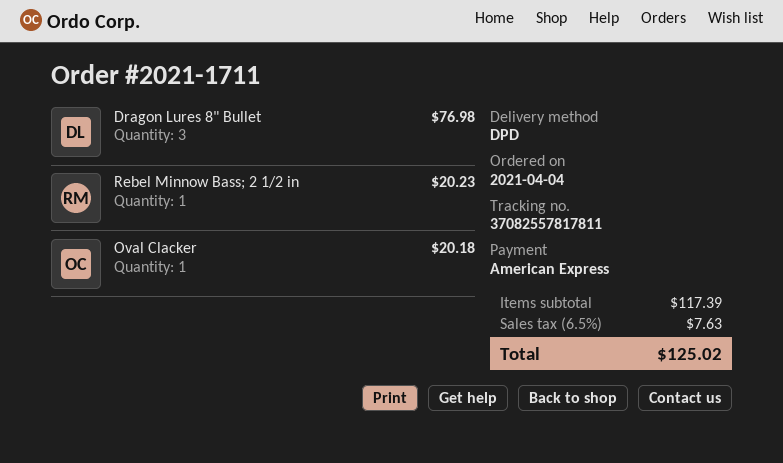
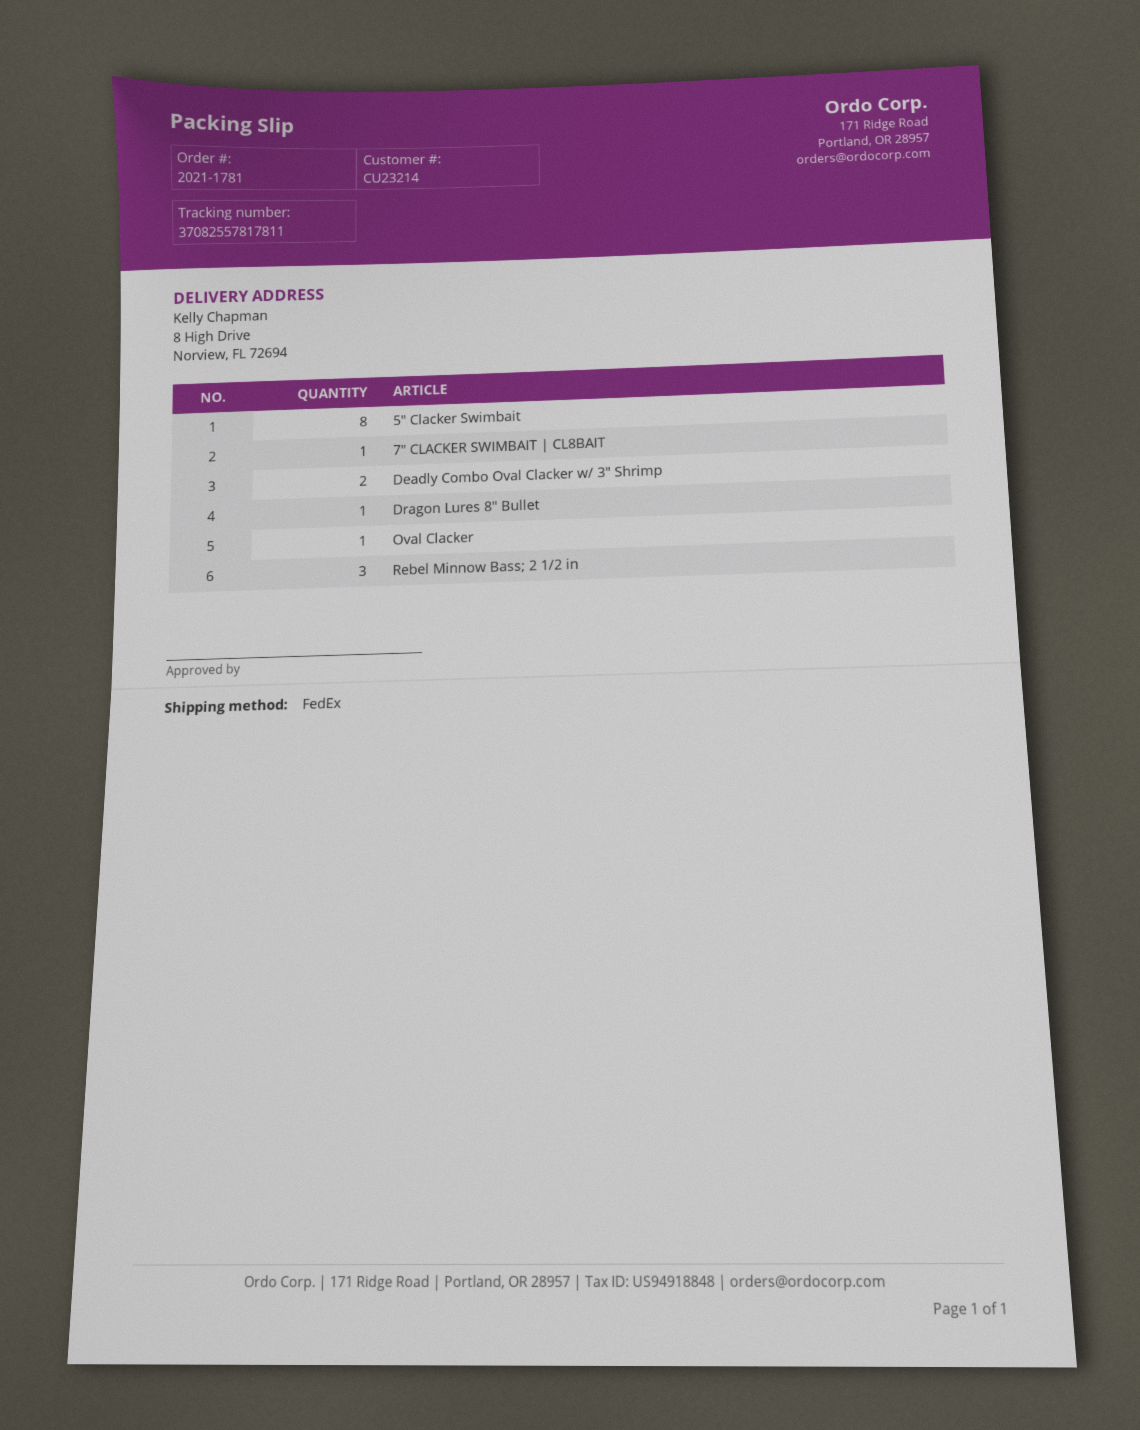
order number: 2021-1711 -> 2021-1781
shipping method: DPD -> FedEx
Dragon Lures 8" Bullet: 3 -> 1
Rebel Minnow Bass; 2 1/2 in: 1 -> 3
5" Clacker Swimbait: none -> 8
7" CLACKER SWIMBAIT | CL8BAIT: none -> 1
Deadly Combo Oval Clacker w/ 3" Shrimp: none -> 2

